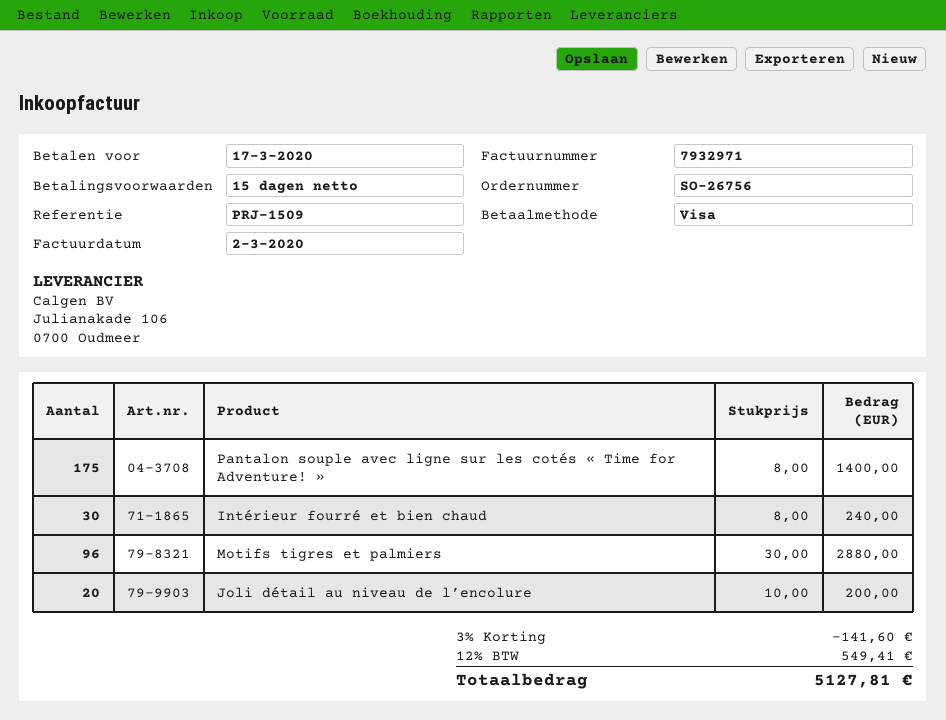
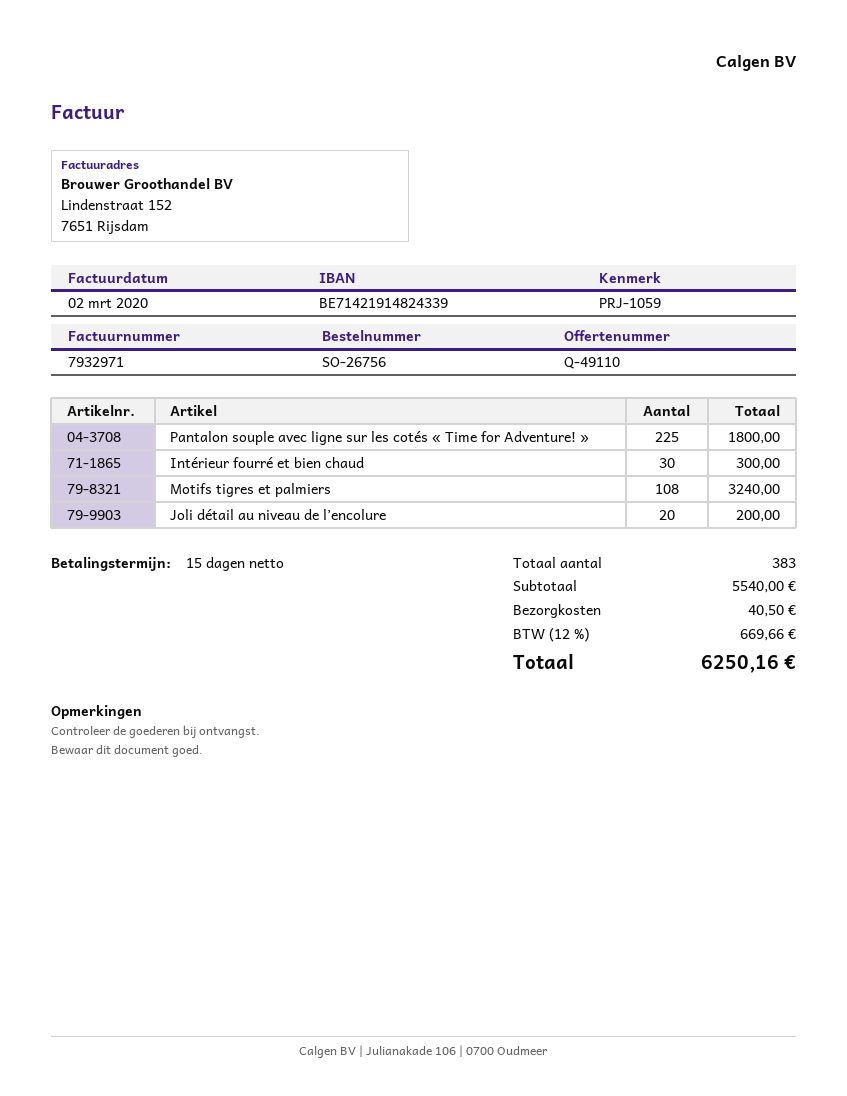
reference: PRJ-1509 -> PRJ-1059
Pantalon souple avec ligne sur les cotés « Time for Adventure! »: 175 for 1400.00 -> 225 for 1800.00
Intérieur fourré et bien chaud: 30 for 240.00 -> 30 for 300.00
Motifs tigres et palmiers: 96 for 2880.00 -> 108 for 3240.00
discount: 3% = 141.60 -> none
shipping: none -> 40.50
tax: 12% = 549.41 -> 12% = 669.66
total: 5127.81 -> 6250.16

